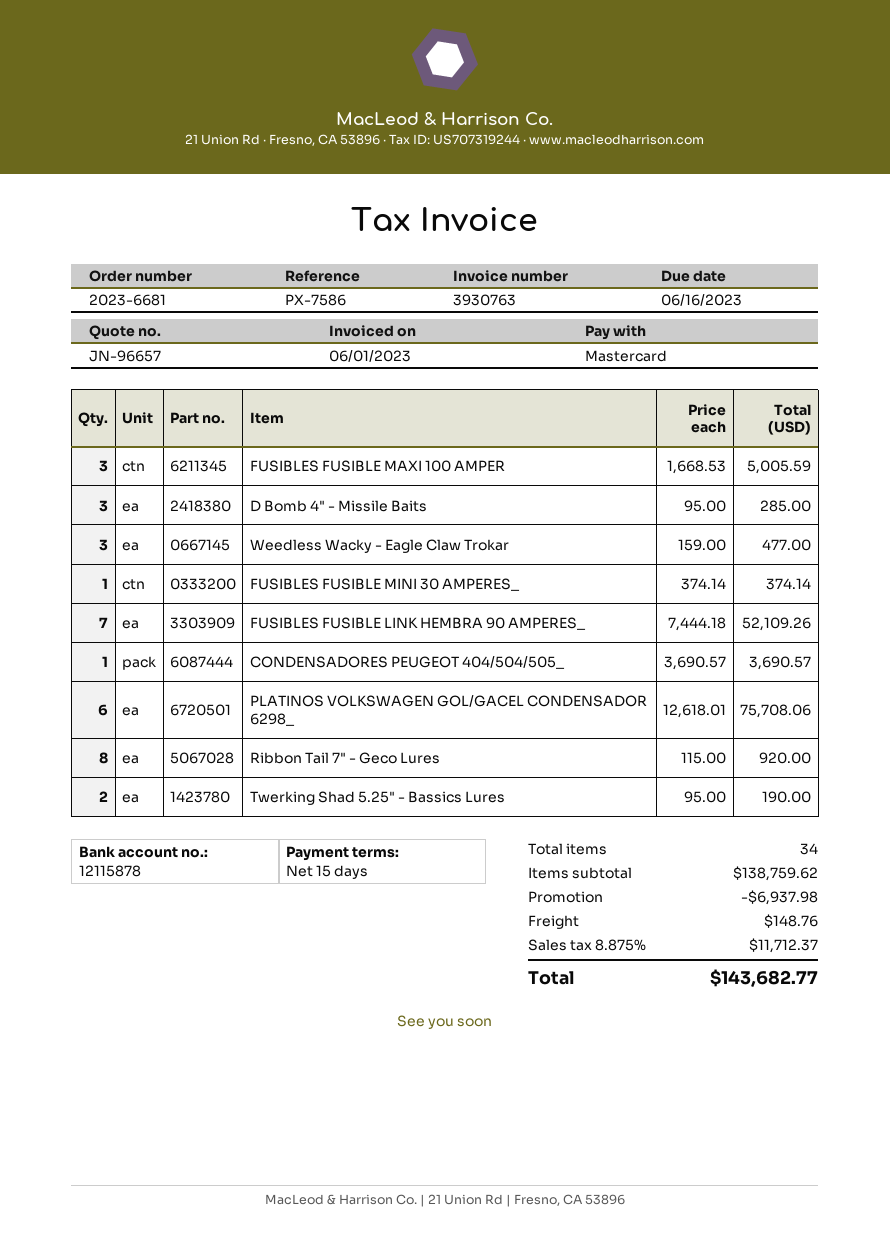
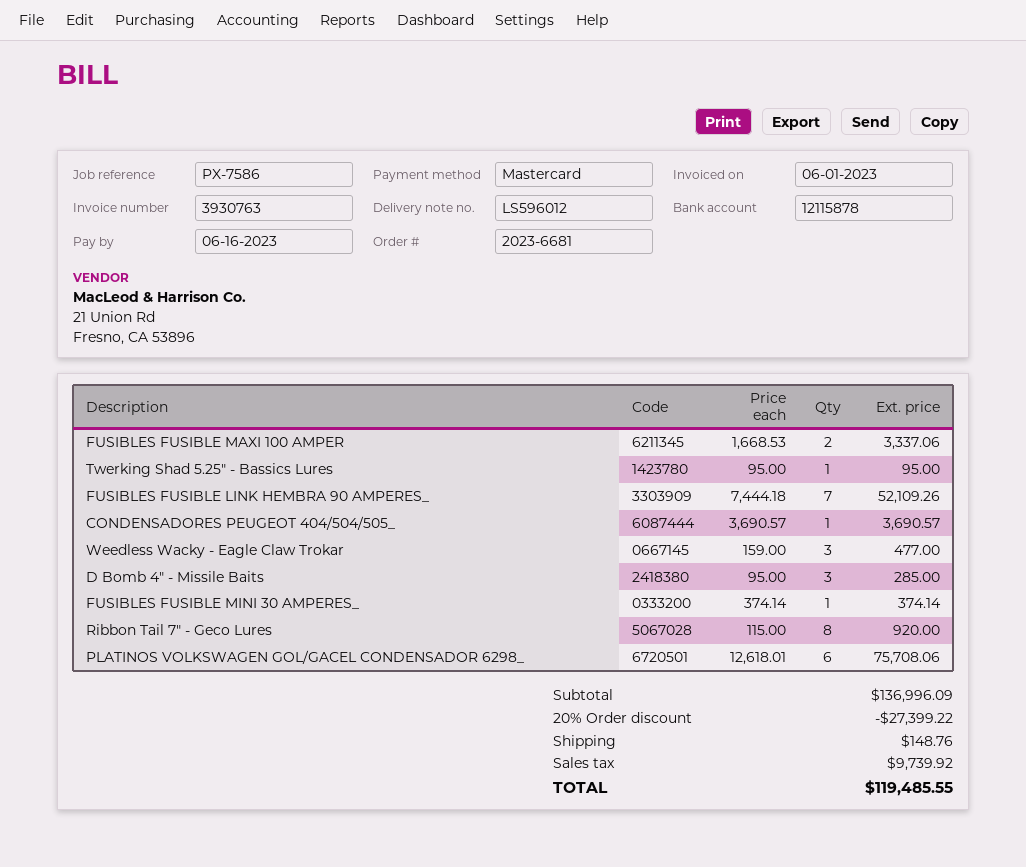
FUSIBLES FUSIBLE MAXI 100 AMPER: 3 x 1668.53 = 5005.59 -> 2 x 1668.53 = 3337.06
Twerking Shad 5.25" - Bassics Lures: 2 x 95.00 = 190.00 -> 1 x 95.00 = 95.00
subtotal: 138759.62 -> 136996.09
discount: 6937.98 -> 27399.22
tax: 11712.37 -> 9739.92
total: 143682.77 -> 119485.55

